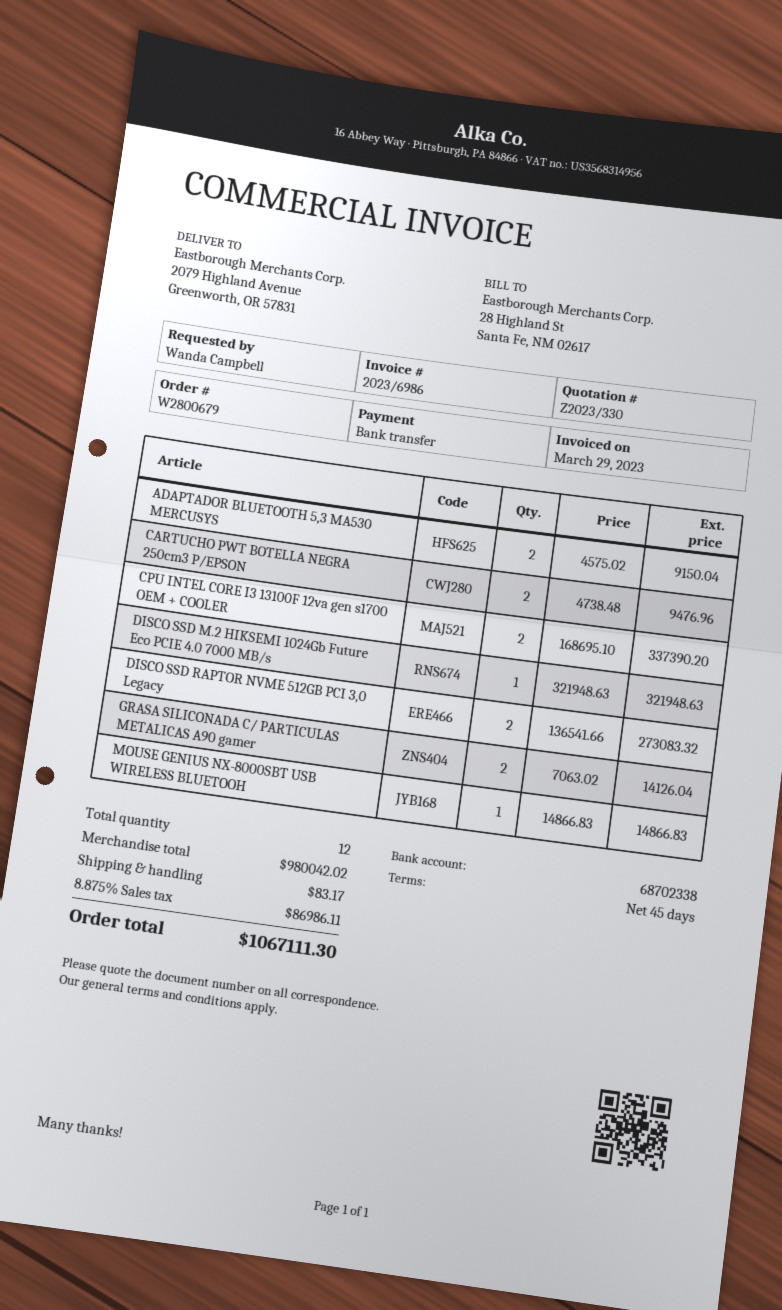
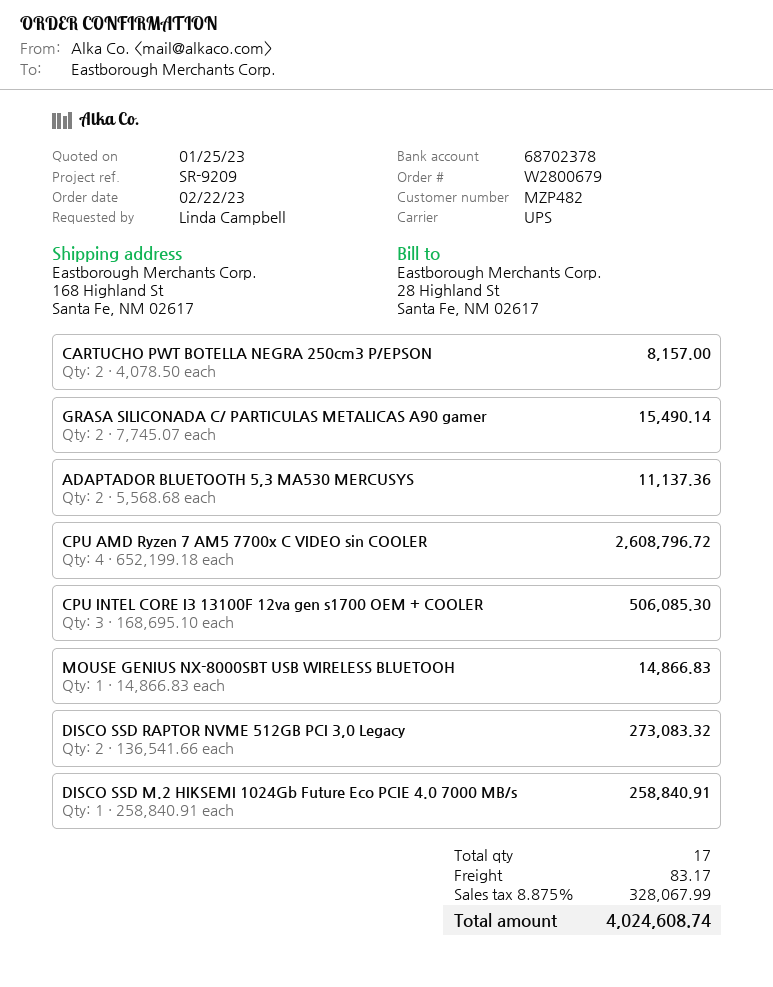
ordered by: Wanda Campbell -> Linda Campbell
bank account: 68702338 -> 68702378
ship to: 2079 Highland Avenue, Greenworth, OR 57831 -> 168 Highland St, Santa Fe, NM 02617
ADAPTADOR BLUETOOTH 5,3 MA530 MERCUSYS: 2 x 4575.02 = 9150.04 -> 2 x 5568.68 = 11137.36
CARTUCHO PWT BOTELLA NEGRA 250cm3 P/EPSON: 2 x 4738.48 = 9476.96 -> 2 x 4078.50 = 8157.00
CPU INTEL CORE I3 13100F 12va gen s1700 OEM + COOLER: 2 x 168695.10 = 337390.20 -> 3 x 168695.10 = 506085.30
DISCO SSD M.2 HIKSEMI 1024Gb Future Eco PCIE 4.0 7000 MB/s: 1 x 321948.63 = 321948.63 -> 1 x 258840.91 = 258840.91
GRASA SILICONADA C/ PARTICULAS METALICAS A90 gamer: 2 x 7063.02 = 14126.04 -> 2 x 7745.07 = 15490.14
CPU AMD Ryzen 7 AM5 7700x C VIDEO sin COOLER: none -> 4 x 652199.18 = 2608796.72
total quantity: 12 -> 17
tax: 8.875% = 86986.11 -> 8.875% = 328067.99
total: 1067111.30 -> 4024608.74

